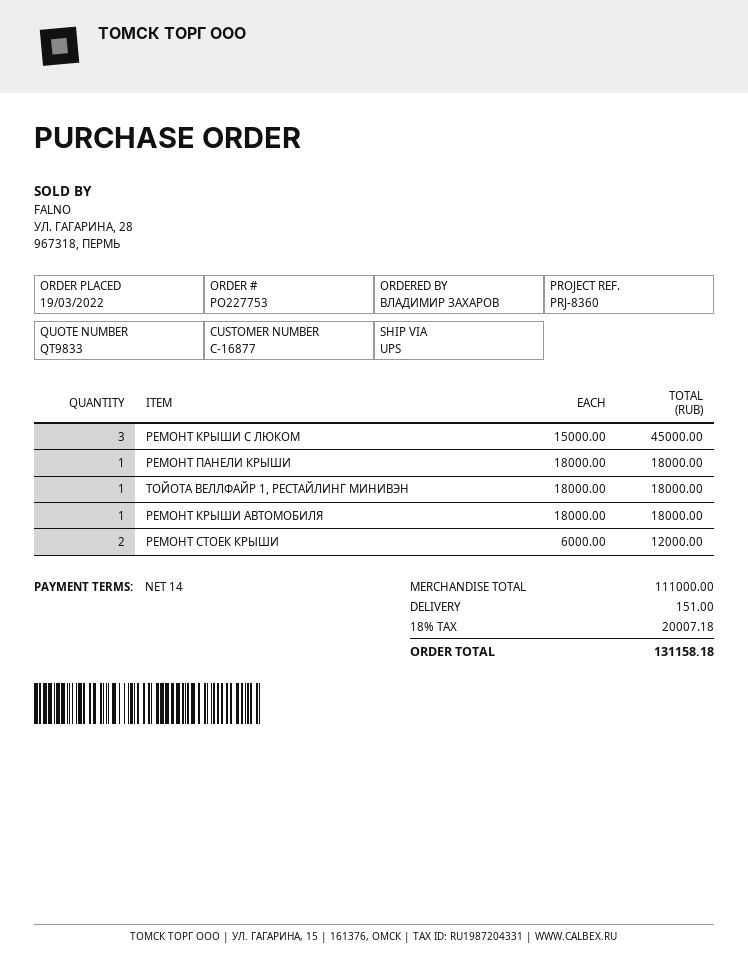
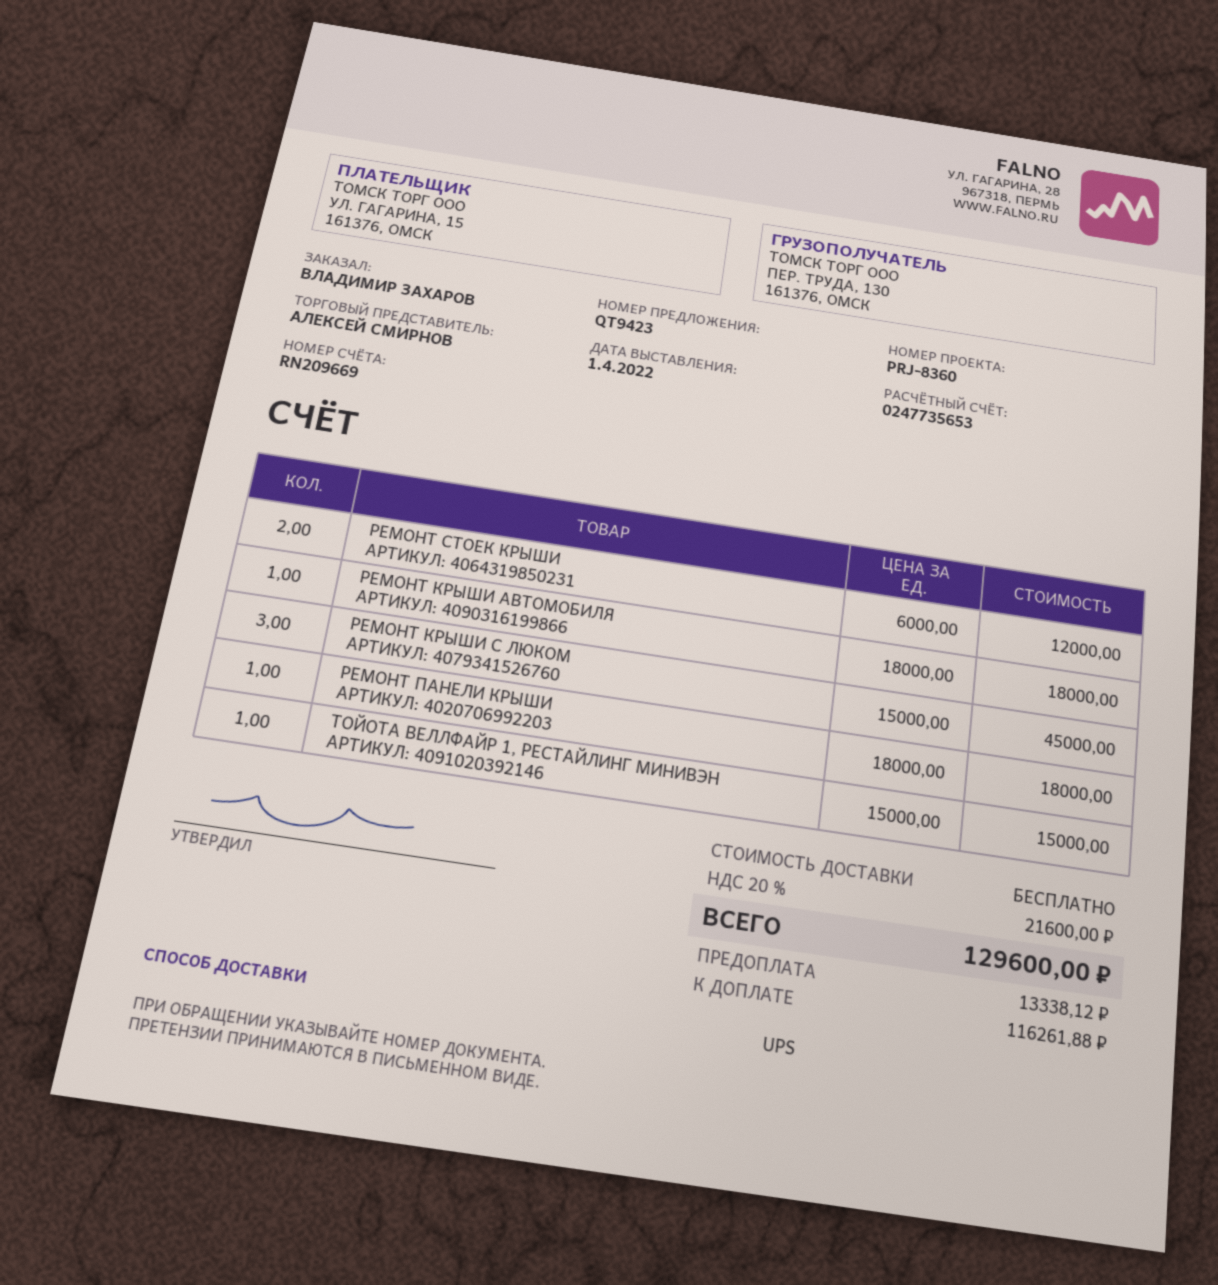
quote number: QT9833 -> QT9423
ТОЙОТА ВЕЛЛФАЙР 1, РЕСТАЙЛИНГ МИНИВЭН: 1 x 18000.00 = 18000.00 -> 1 x 15000.00 = 15000.00
shipping: 151.00 -> 0.00
tax: 18% = 20007.18 -> 20% = 21600.00
total: 131158.18 -> 129600.00

